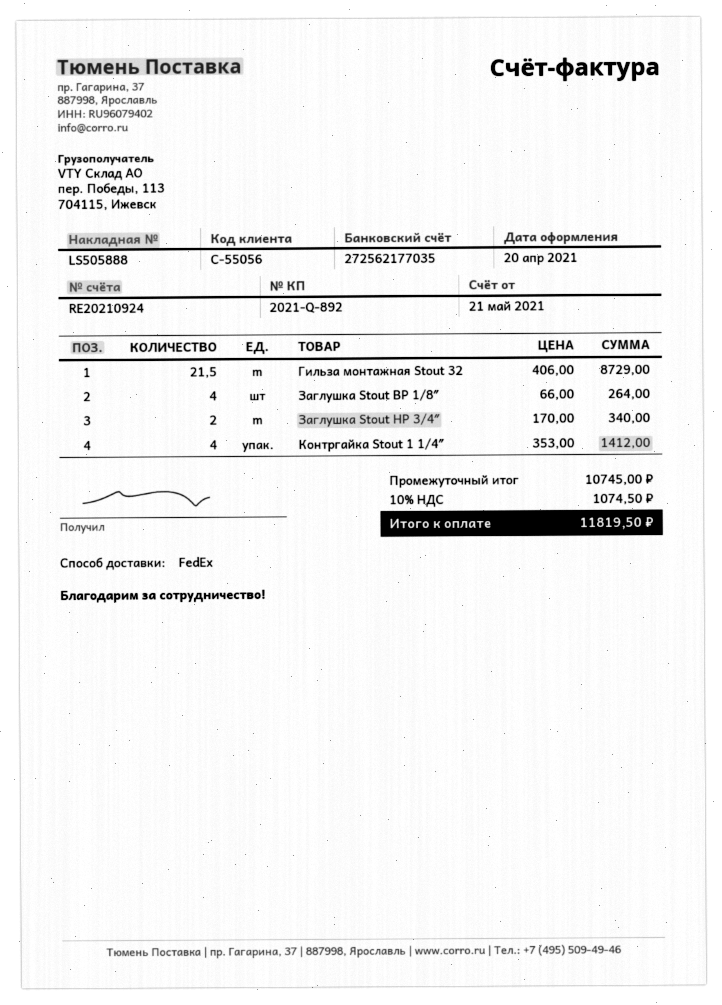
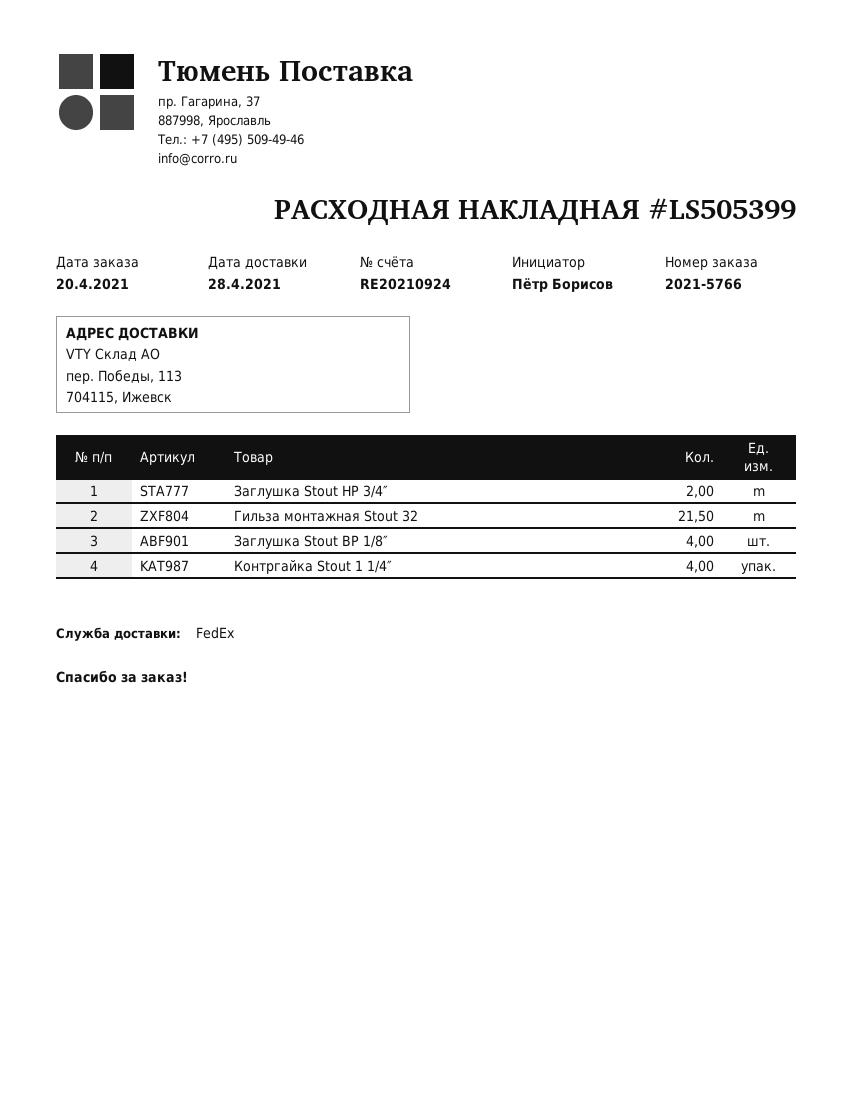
delivery note number: LS505888 -> LS505399

